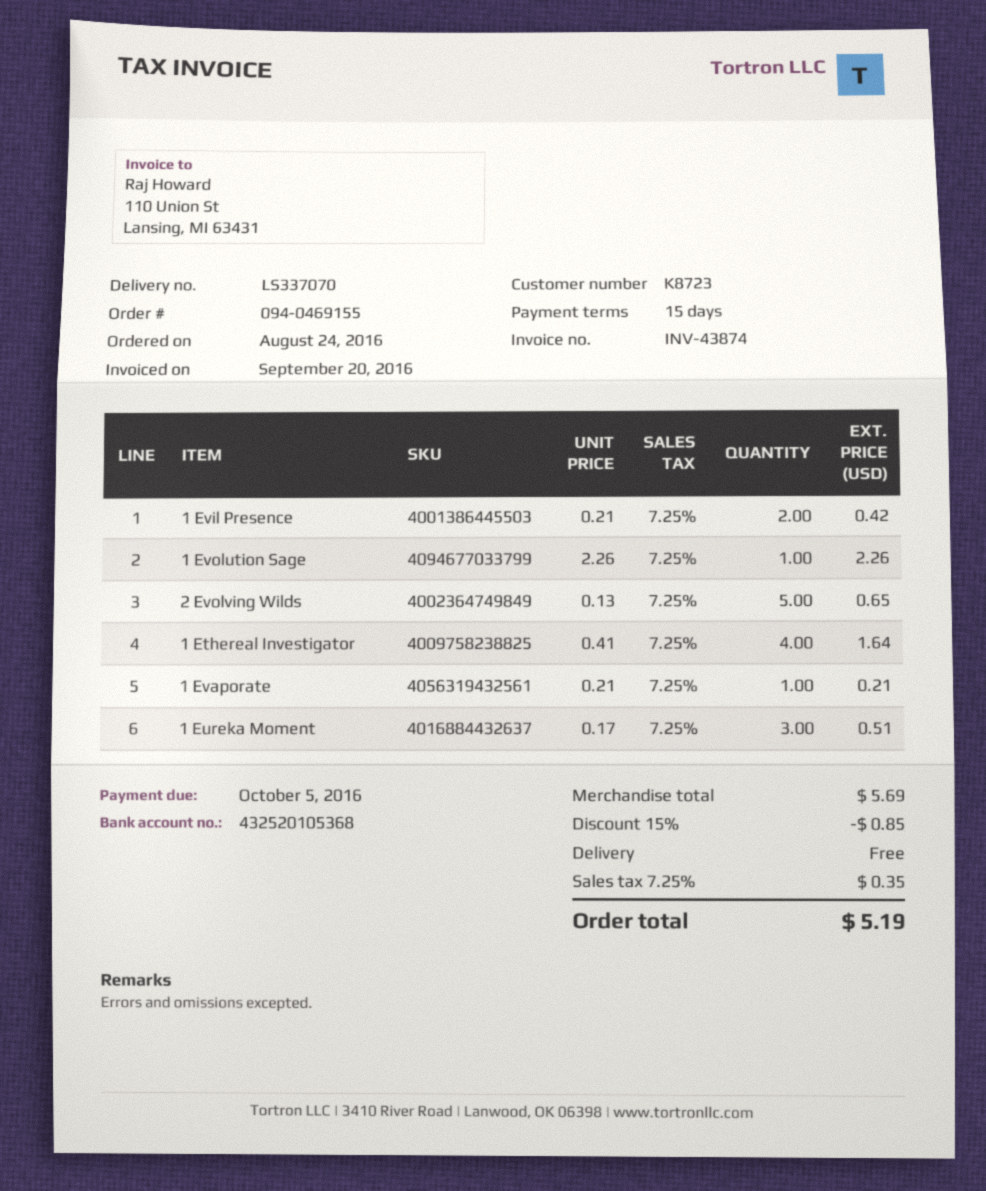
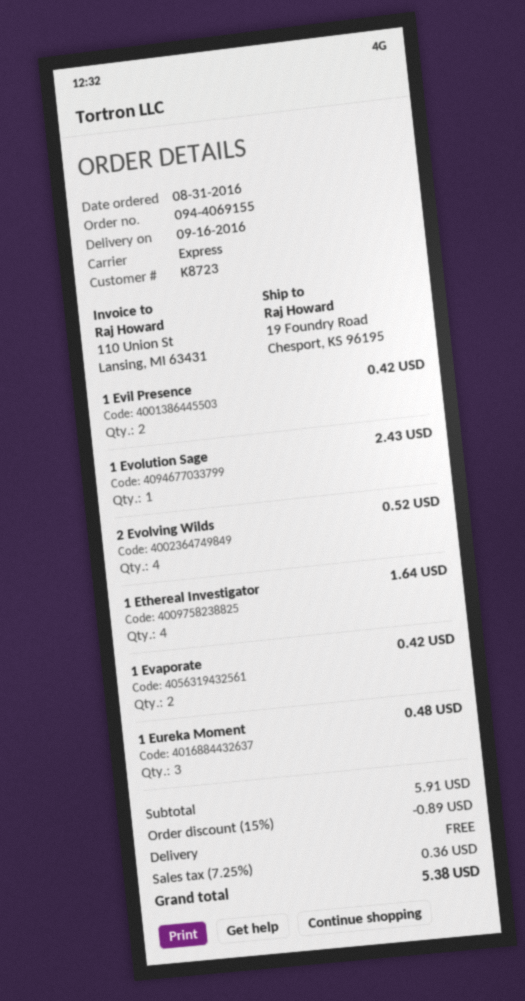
order number: 094-0469155 -> 094-4069155
order date: 2016-08-24 -> 2016-08-31
1 Evolution Sage: 1 for 2.26 -> 1 for 2.43
2 Evolving Wilds: 5 for 0.65 -> 4 for 0.52
1 Evaporate: 1 for 0.21 -> 2 for 0.42
1 Eureka Moment: 3 for 0.51 -> 3 for 0.48
subtotal: 5.69 -> 5.91
discount: 15% = 0.85 -> 15% = 0.89
tax: 7.25% = 0.35 -> 7.25% = 0.36
total: 5.19 -> 5.38

